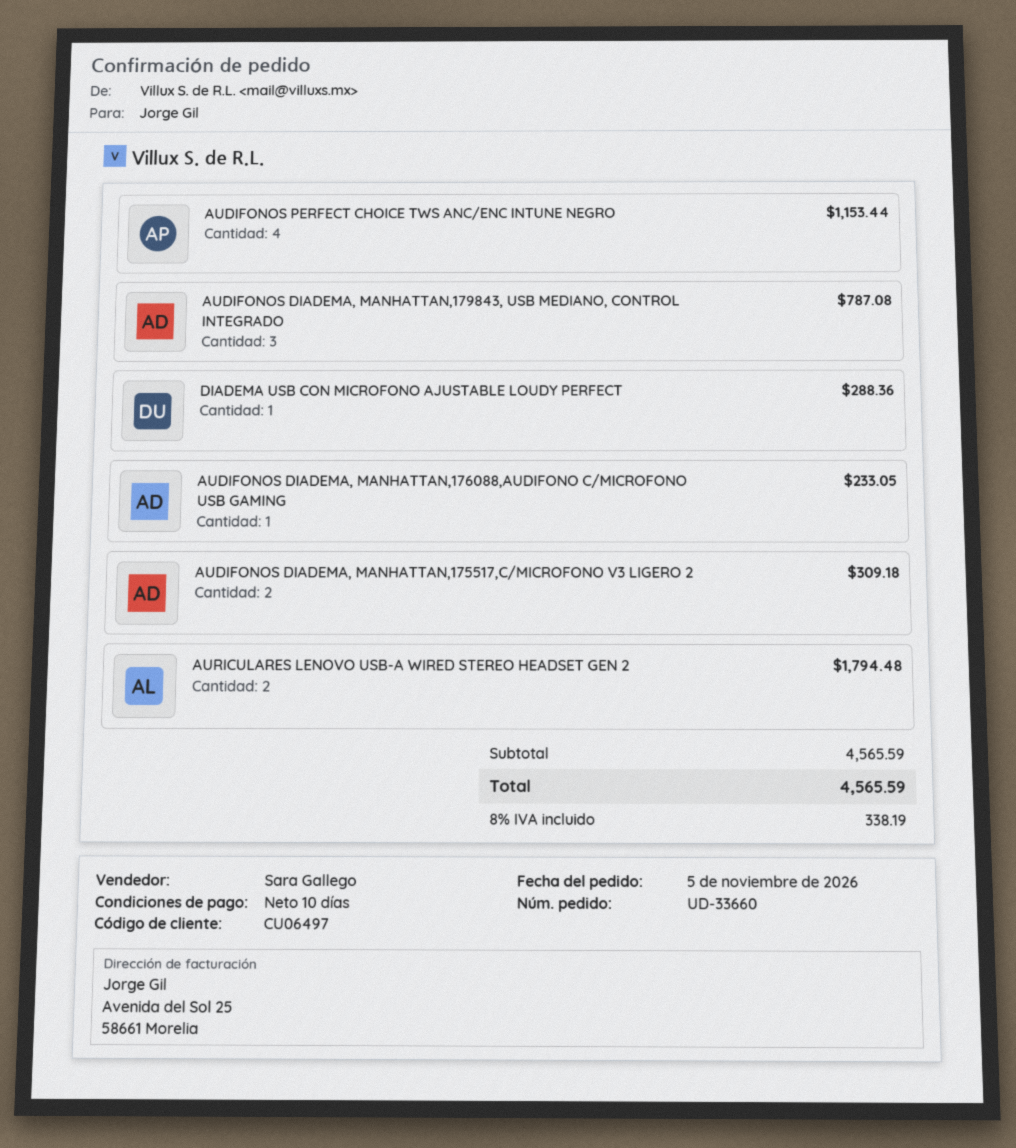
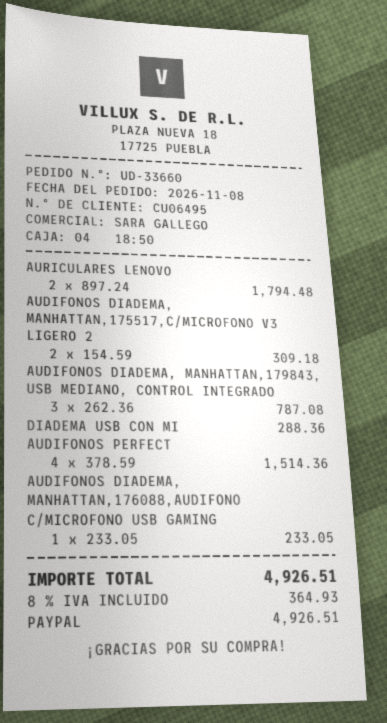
order date: 2026-11-05 -> 2026-11-08
customer number: CU06497 -> CU06495
AUDIFONOS PERFECT CHOICE TWS ANC/ENC INTUNE NEGRO: 4 for 1153.44 -> 4 for 1514.36
tax: 8% = 338.19 -> 8% = 364.93
total: 4565.59 -> 4926.51

